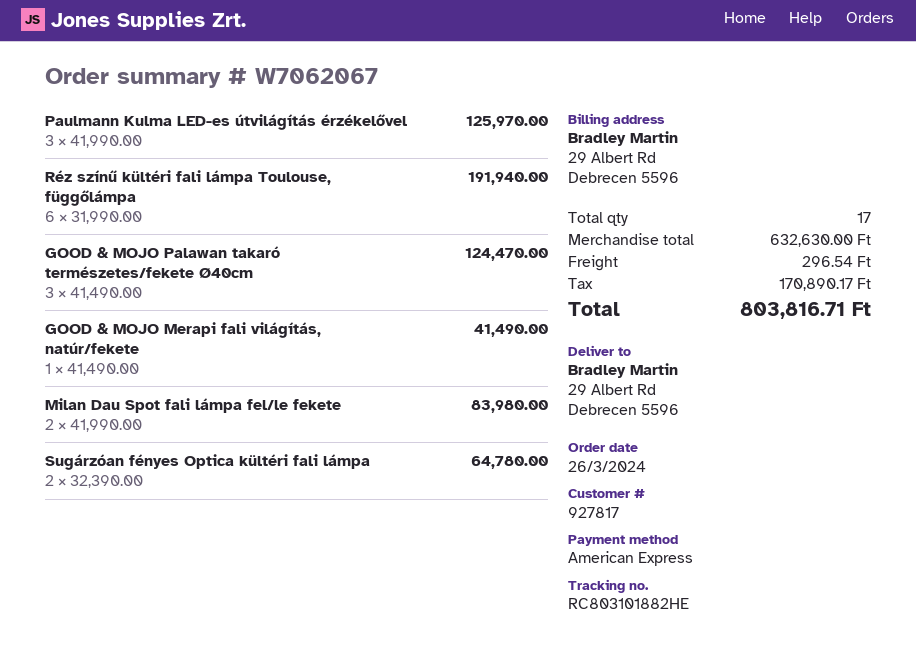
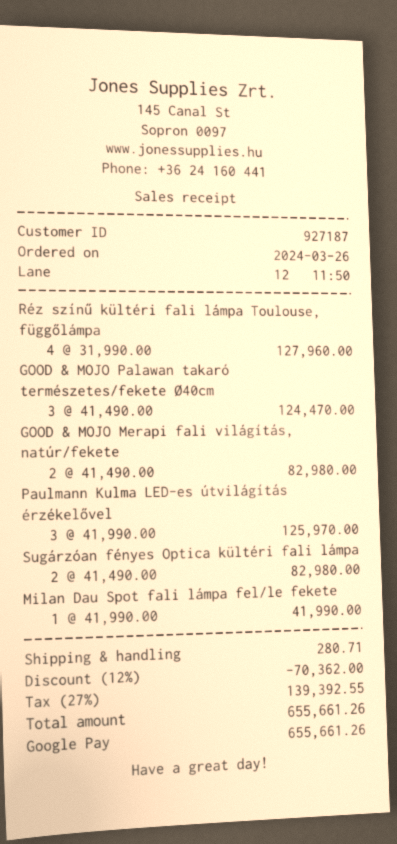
customer number: 927817 -> 927187
payment method: American Express -> Google Pay
Réz színű kültéri fali lámpa Toulouse, függőlámpa: 6 x 31990.00 = 191940.00 -> 4 x 31990.00 = 127960.00
GOOD & MOJO Merapi fali világítás, natúr/fekete: 1 x 41490.00 = 41490.00 -> 2 x 41490.00 = 82980.00
Milan Dau Spot fali lámpa fel/le fekete: 2 x 41990.00 = 83980.00 -> 1 x 41990.00 = 41990.00
Sugárzóan fényes Optica kültéri fali lámpa: 2 x 32390.00 = 64780.00 -> 2 x 41490.00 = 82980.00
discount: none -> 12% = 70362.00
shipping: 296.54 -> 280.71
tax: 170890.17 -> 139392.55
total: 803816.71 -> 655661.26

